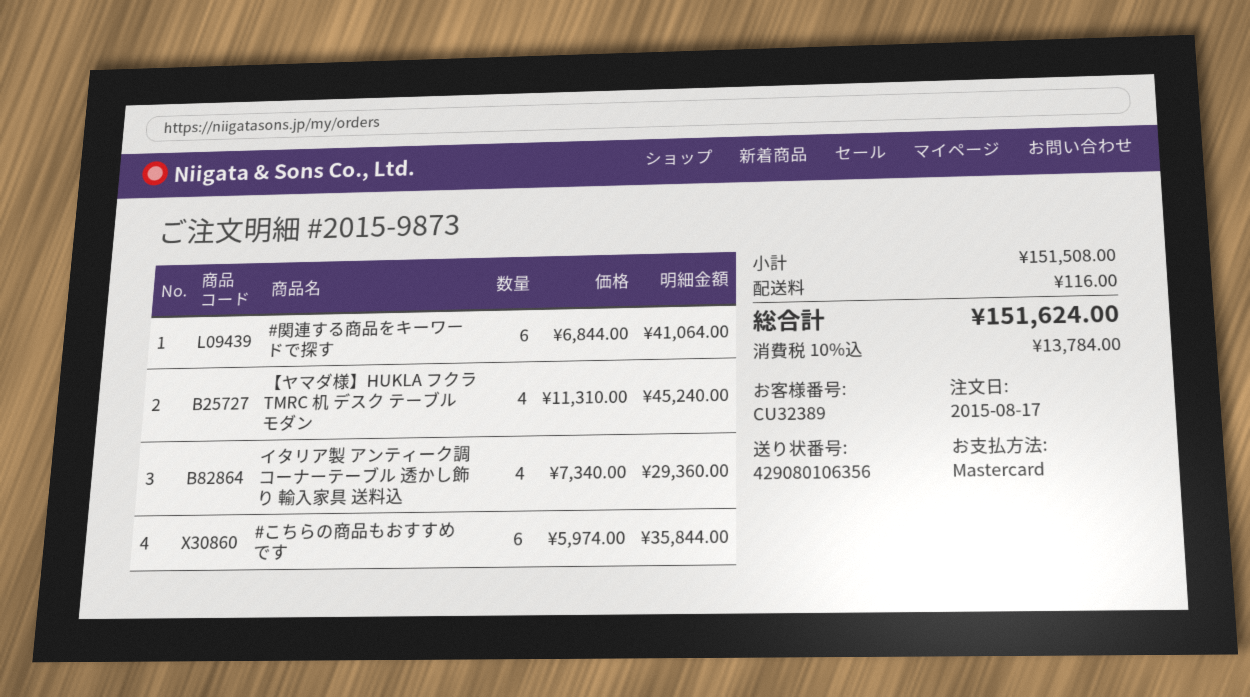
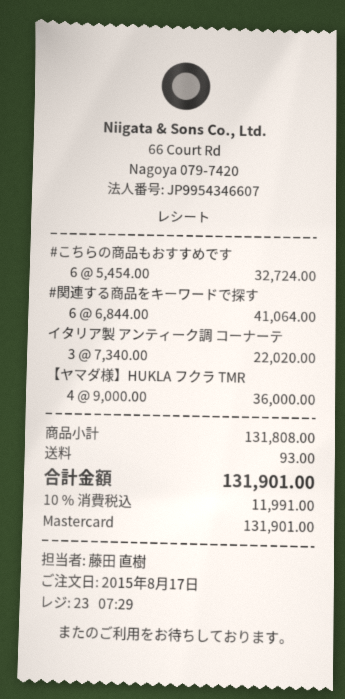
【ヤマダ様】HUKLA フクラ TMRC 机 デスク テーブル モダン: 4 x 11310.00 = 45240.00 -> 4 x 9000.00 = 36000.00
イタリア製 アンティーク調 コーナーテーブル 透かし飾り 輸入家具 送料込: 4 x 7340.00 = 29360.00 -> 3 x 7340.00 = 22020.00
#こちらの商品もおすすめです: 6 x 5974.00 = 35844.00 -> 6 x 5454.00 = 32724.00
subtotal: 151508.00 -> 131808.00
shipping: 116.00 -> 93.00
tax: 10% = 13784.00 -> 10% = 11991.00
total: 151624.00 -> 131901.00

